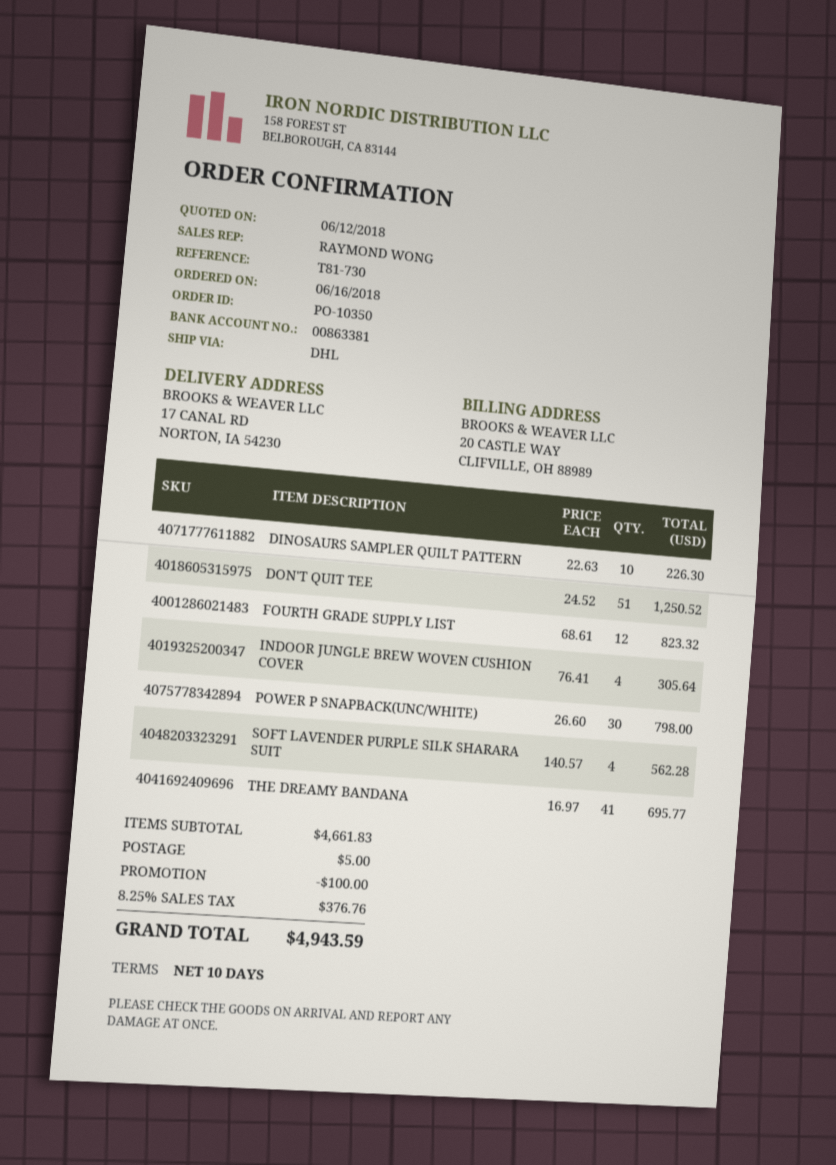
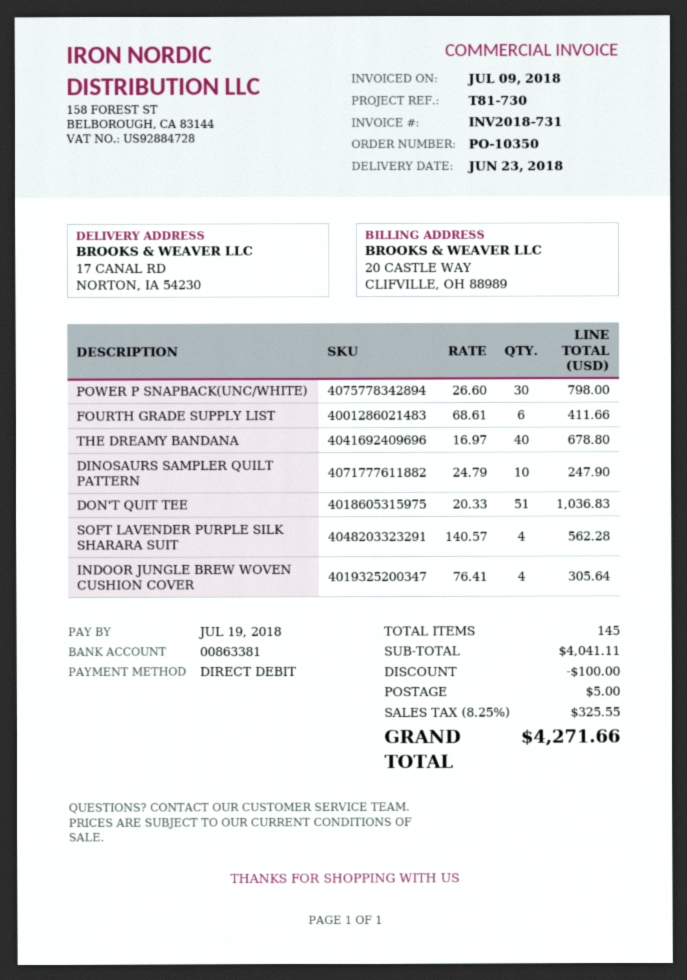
DINOSAURS SAMPLER QUILT PATTERN: 10 x 22.63 = 226.30 -> 10 x 24.79 = 247.90
DON'T QUIT TEE: 51 x 24.52 = 1250.52 -> 51 x 20.33 = 1036.83
FOURTH GRADE SUPPLY LIST: 12 x 68.61 = 823.32 -> 6 x 68.61 = 411.66
THE DREAMY BANDANA: 41 x 16.97 = 695.77 -> 40 x 16.97 = 678.80
subtotal: 4661.83 -> 4041.11
tax: 8.25% = 376.76 -> 8.25% = 325.55
total: 4943.59 -> 4271.66

